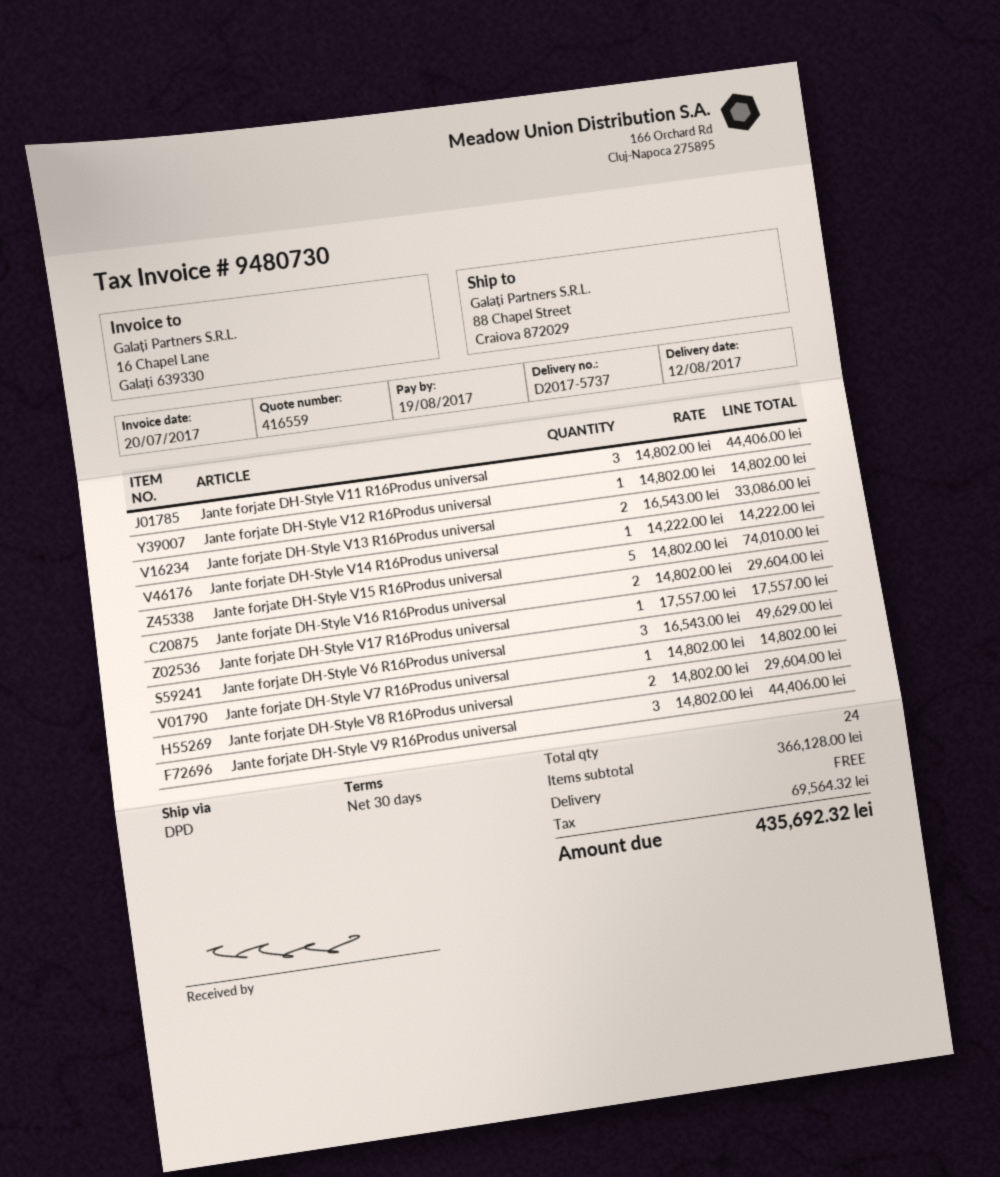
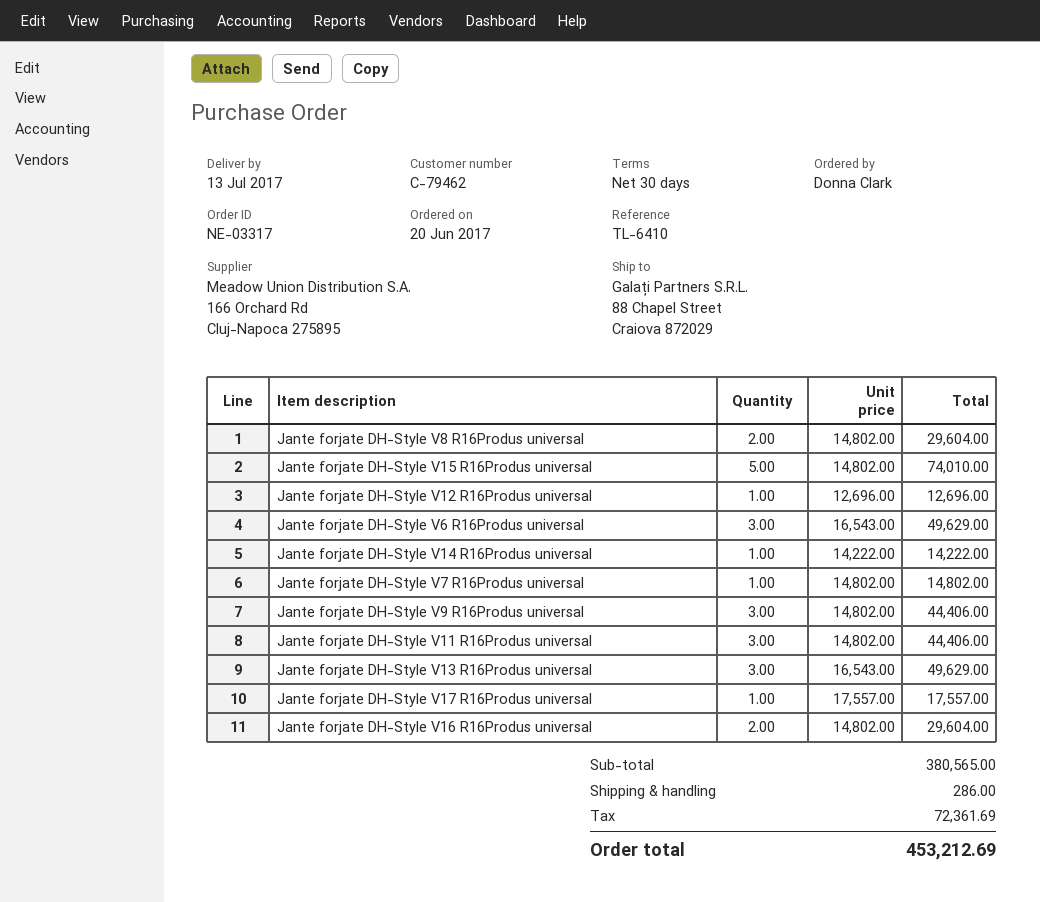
delivery date: 2017-08-12 -> 2017-07-13
Jante forjate DH-Style V12 R16Produs universal: 1 x 14802.00 = 14802.00 -> 1 x 12696.00 = 12696.00
Jante forjate DH-Style V13 R16Produs universal: 2 x 16543.00 = 33086.00 -> 3 x 16543.00 = 49629.00
subtotal: 366128.00 -> 380565.00
shipping: 0.00 -> 286.00
tax: 69564.32 -> 72361.69
total: 435692.32 -> 453212.69

